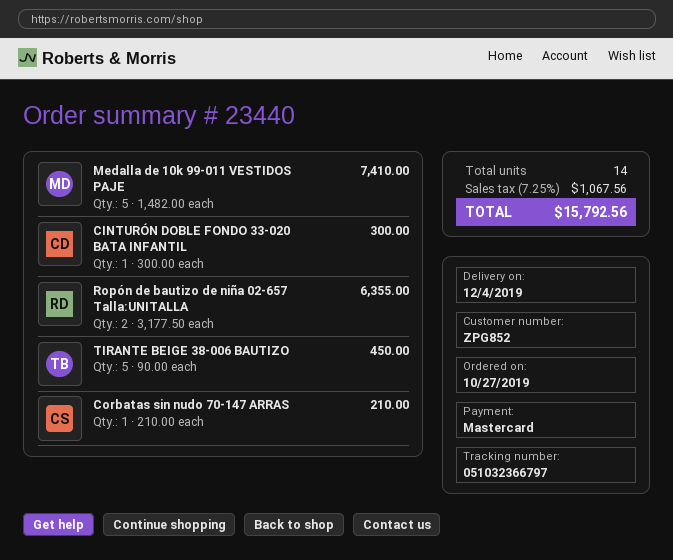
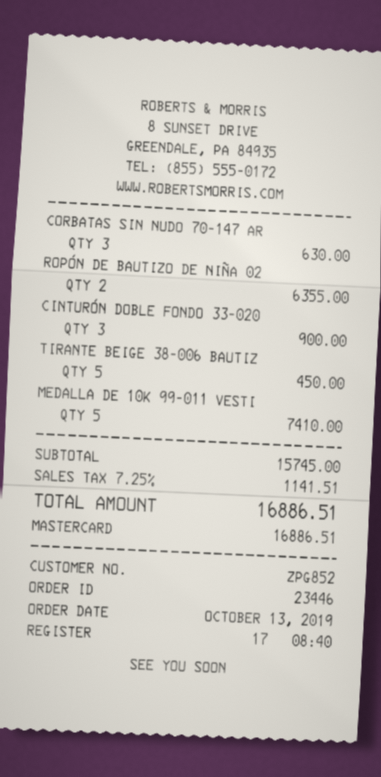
order number: 23440 -> 23446
order date: 2019-10-27 -> 2019-10-13
CINTURÓN DOBLE FONDO 33-020 BATA INFANTIL: 1 for 300.00 -> 3 for 900.00
Corbatas sin nudo 70-147 ARRAS: 1 for 210.00 -> 3 for 630.00
tax: 7.25% = 1067.56 -> 7.25% = 1141.51
total: 15792.56 -> 16886.51

